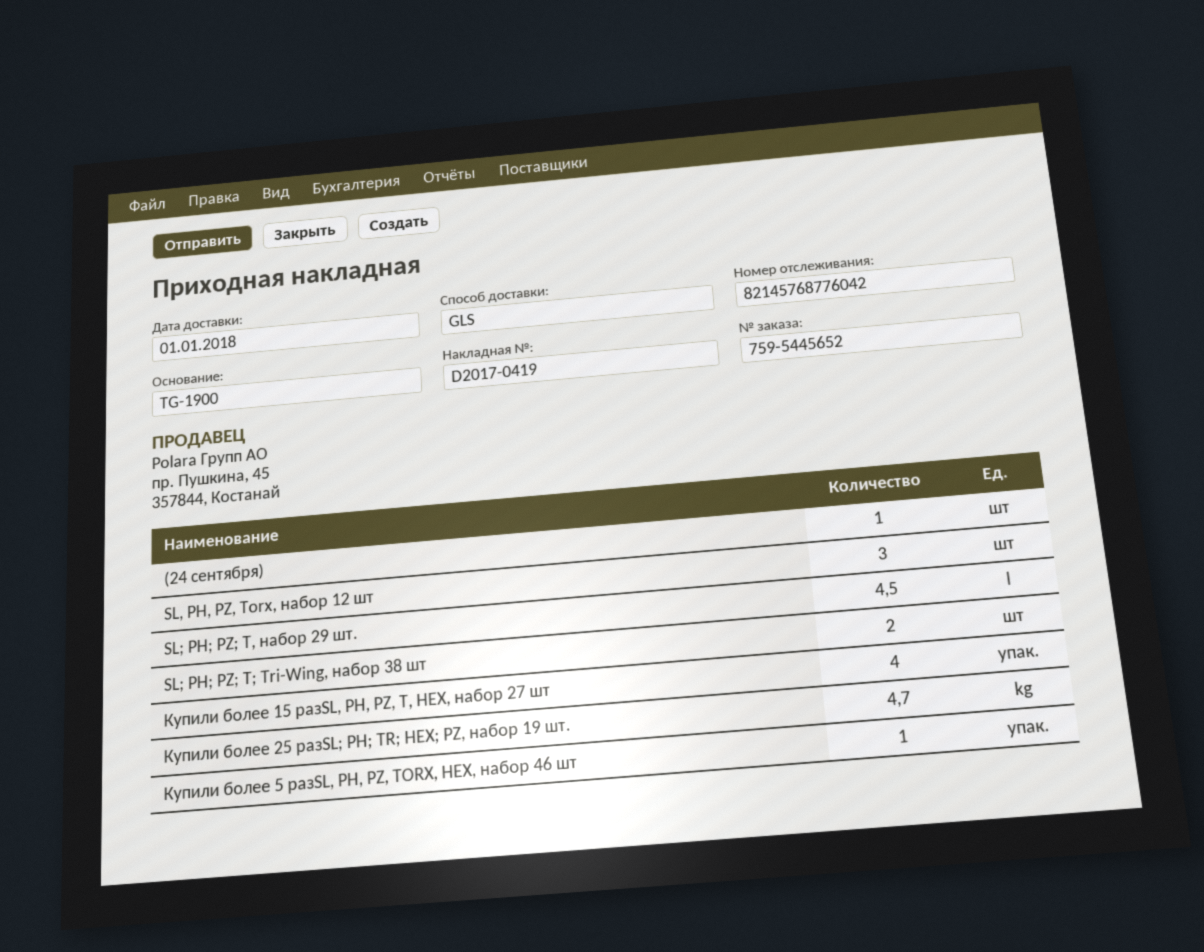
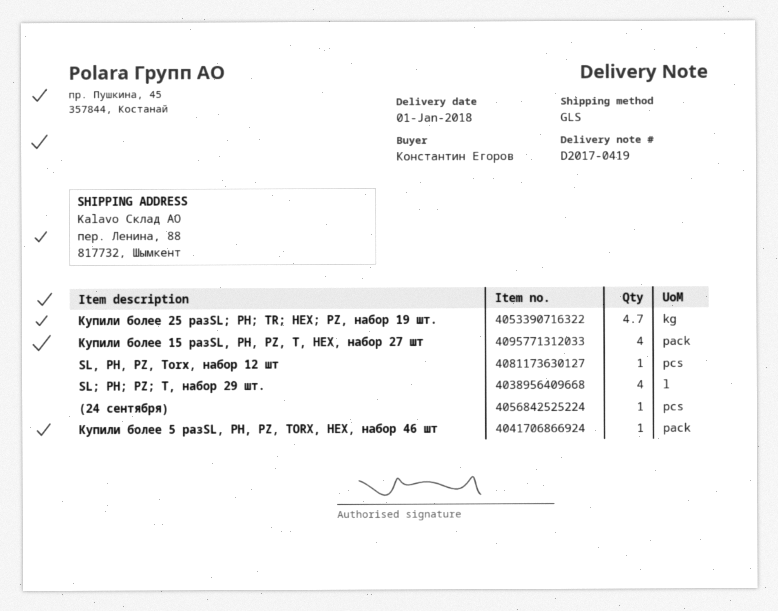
SL, PH, PZ, Torx, набор 12 шт: 3 -> 1
SL; PH; PZ; T, набор 29 шт.: 4.5 -> 4
SL; PH; PZ; T; Tri-Wing, набор 38 шт: 2 -> none

